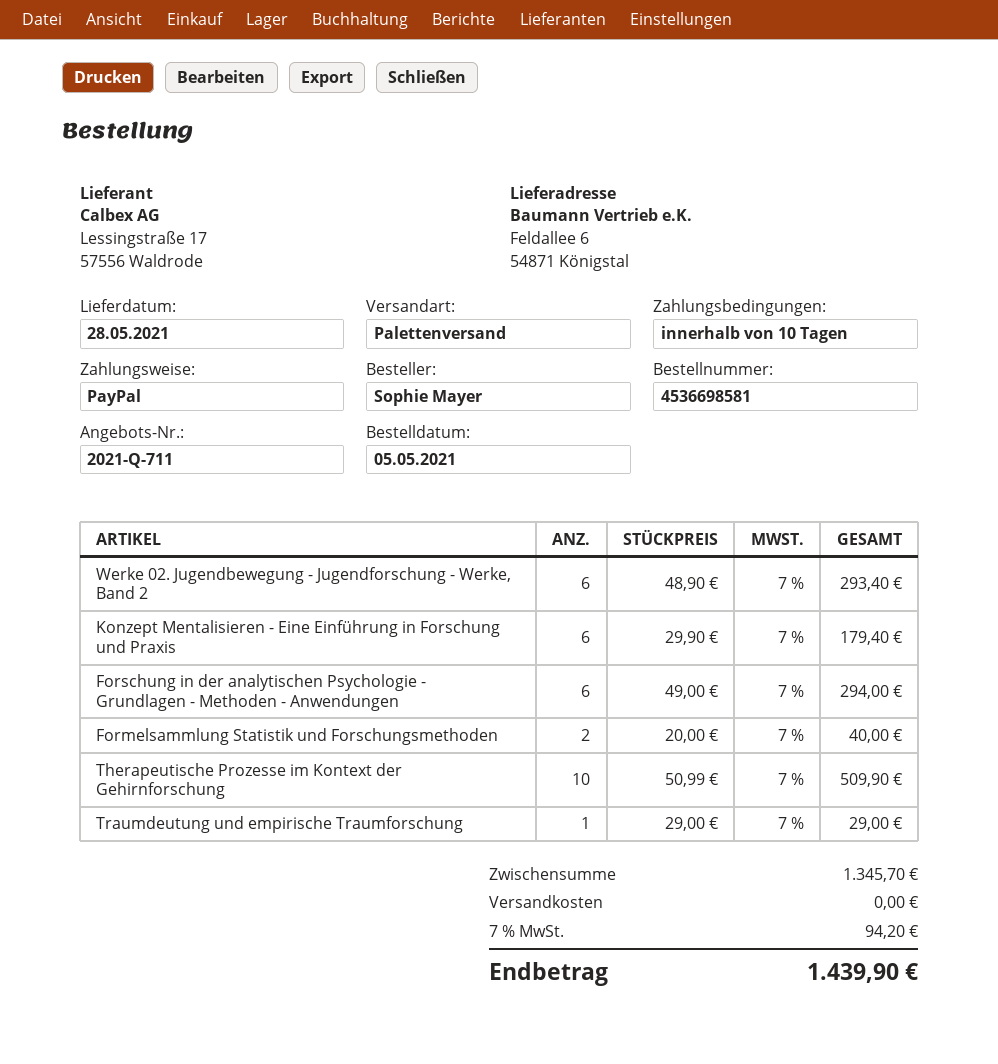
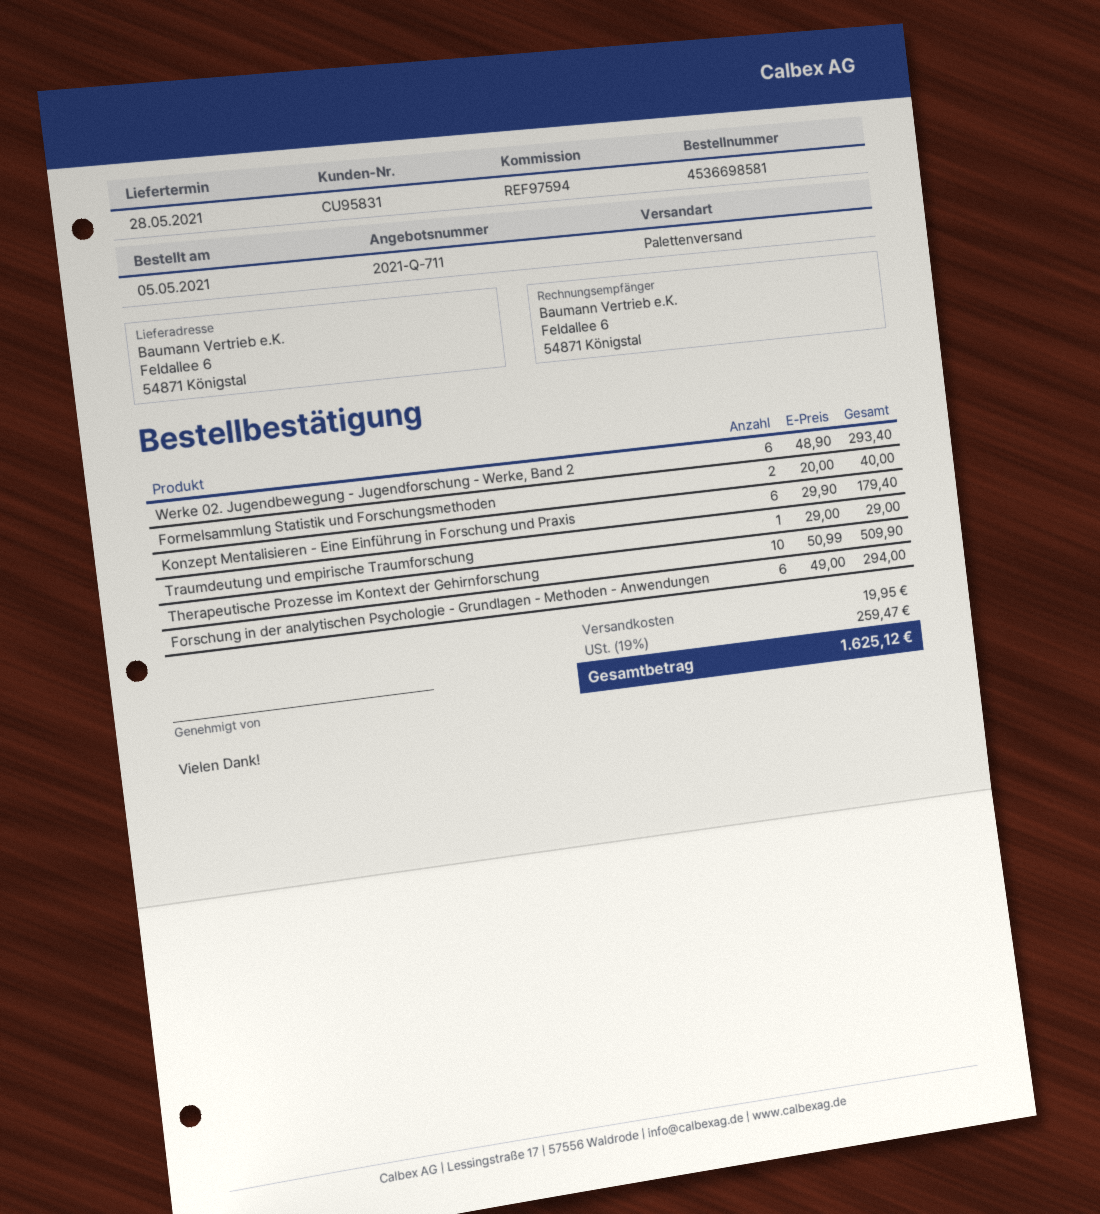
shipping: 0.00 -> 19.95
tax: 7% = 94.20 -> 19% = 259.47
total: 1439.90 -> 1625.12

